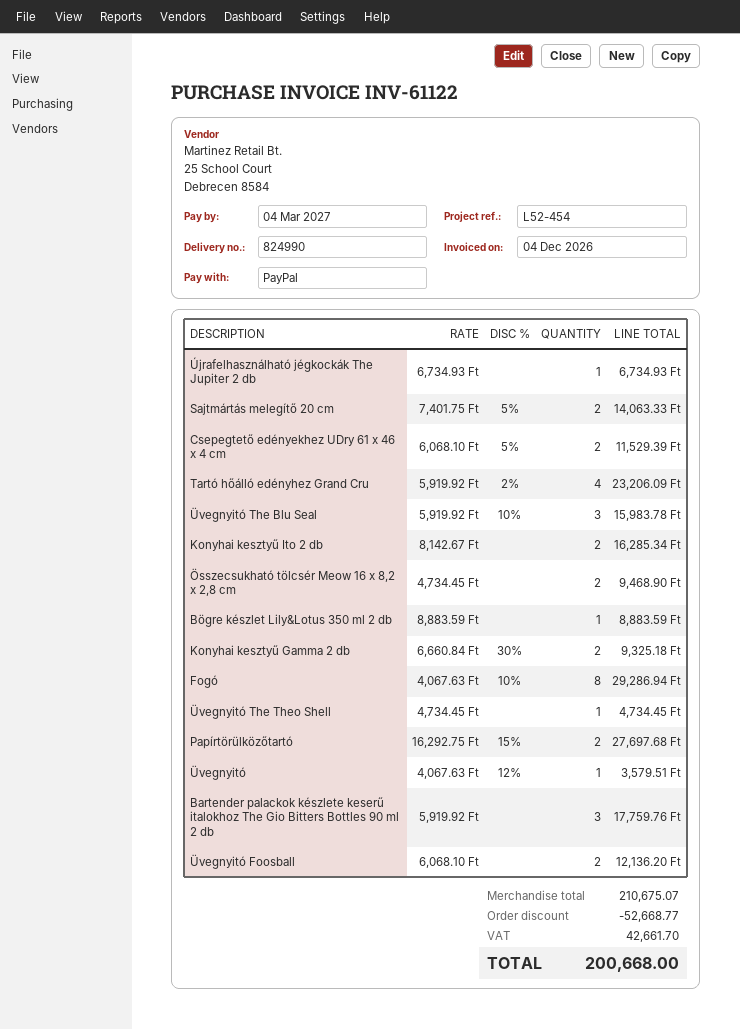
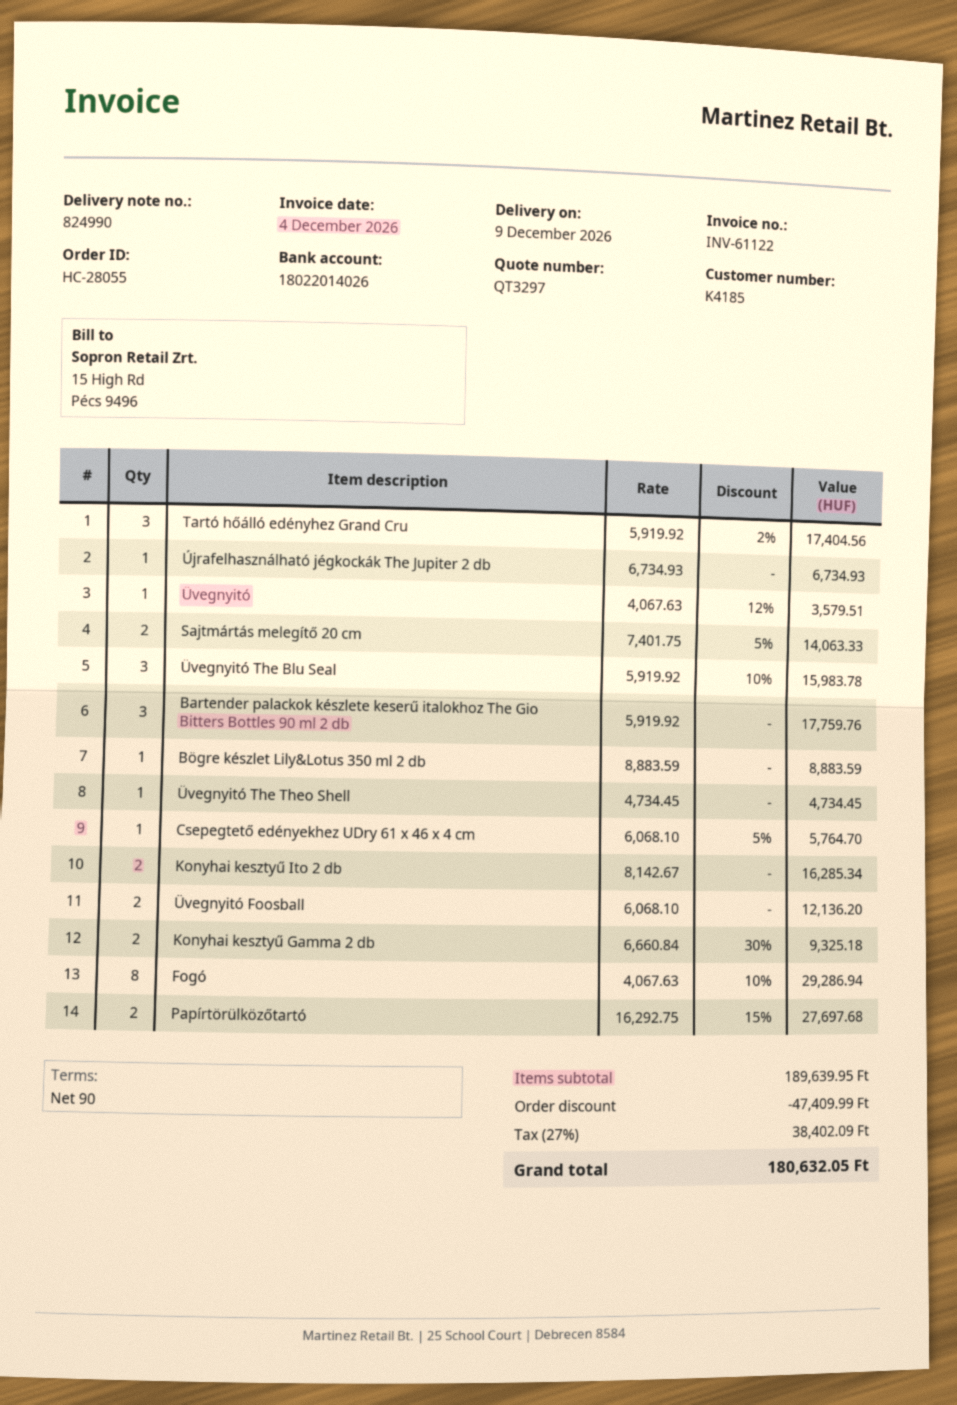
Csepegtető edényekhez UDry 61 x 46 x 4 cm: 2 x 6068.10 - 5% = 11529.39 -> 1 x 6068.10 - 5% = 5764.70
Tartó hőálló edényhez Grand Cru: 4 x 5919.92 - 2% = 23206.09 -> 3 x 5919.92 - 2% = 17404.56
Összecsukható tölcsér Meow 16 x 8,2 x 2,8 cm: 2 x 4734.45 = 9468.90 -> none
subtotal: 210675.07 -> 189639.95
discount: 52668.77 -> 47409.99
tax: 42661.70 -> 38402.09
total: 200668.00 -> 180632.05

